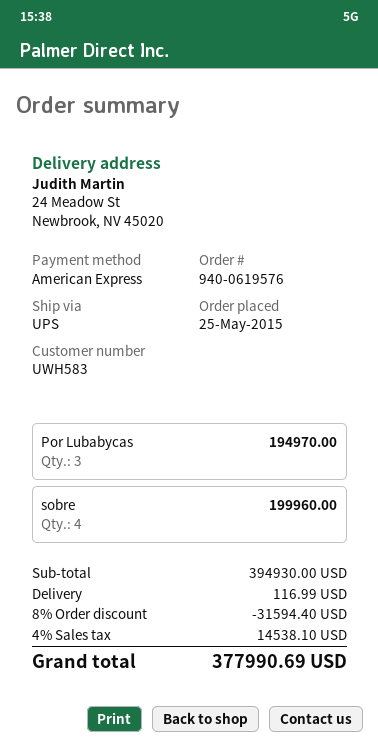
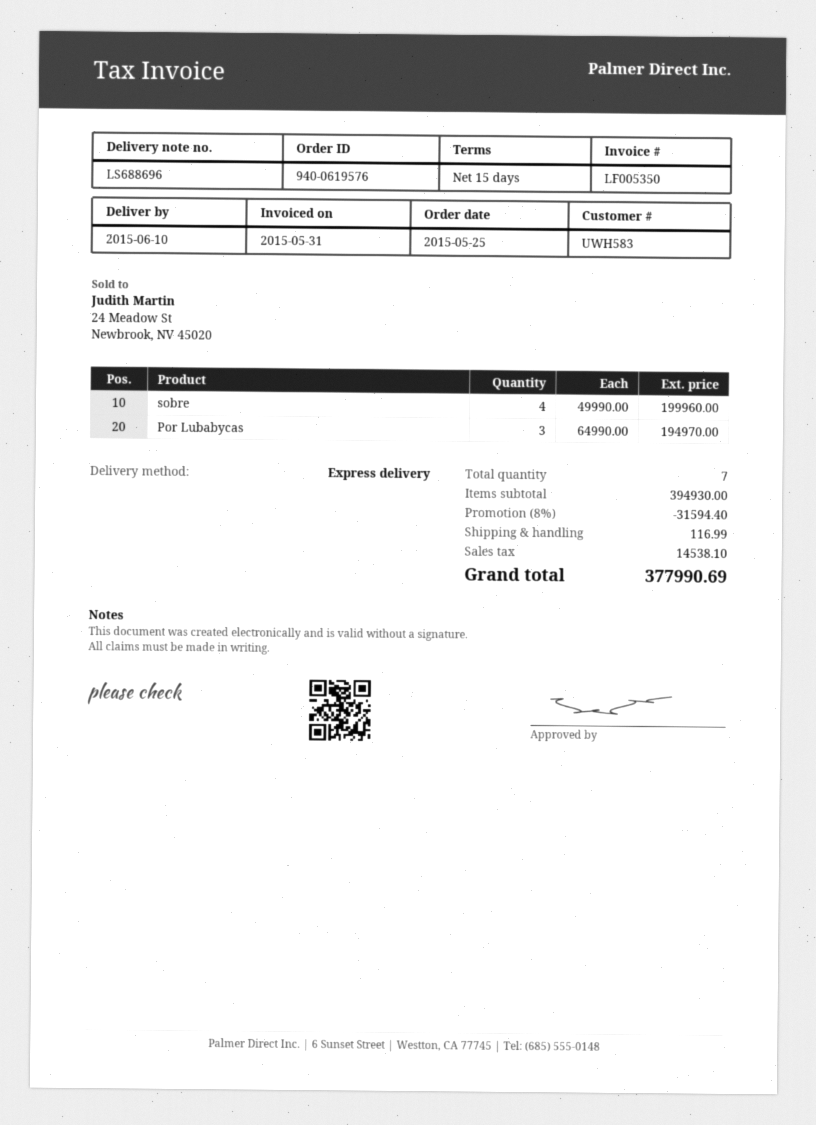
shipping method: UPS -> express

